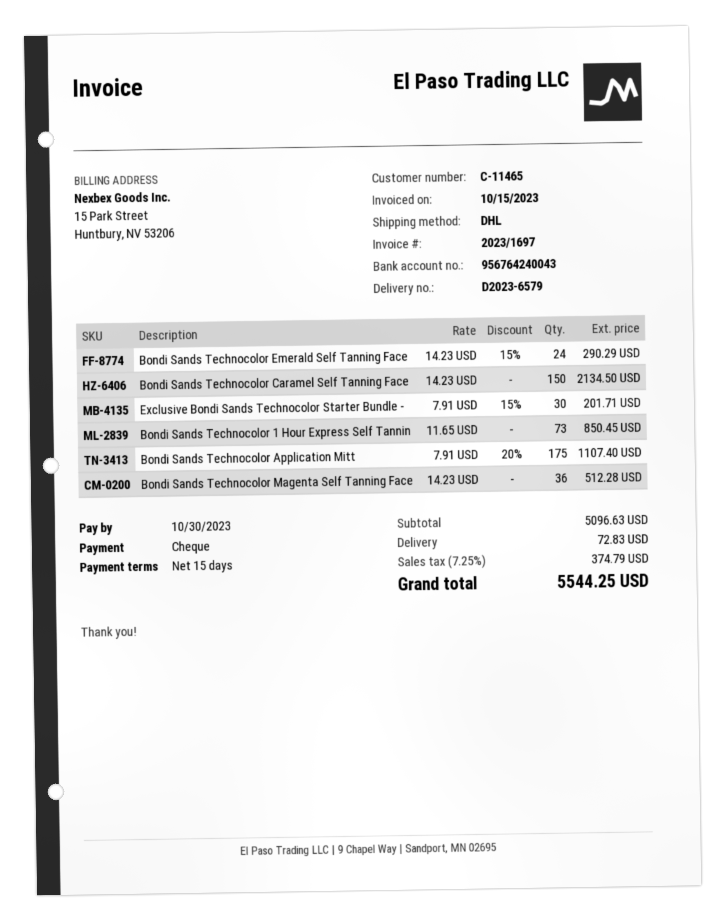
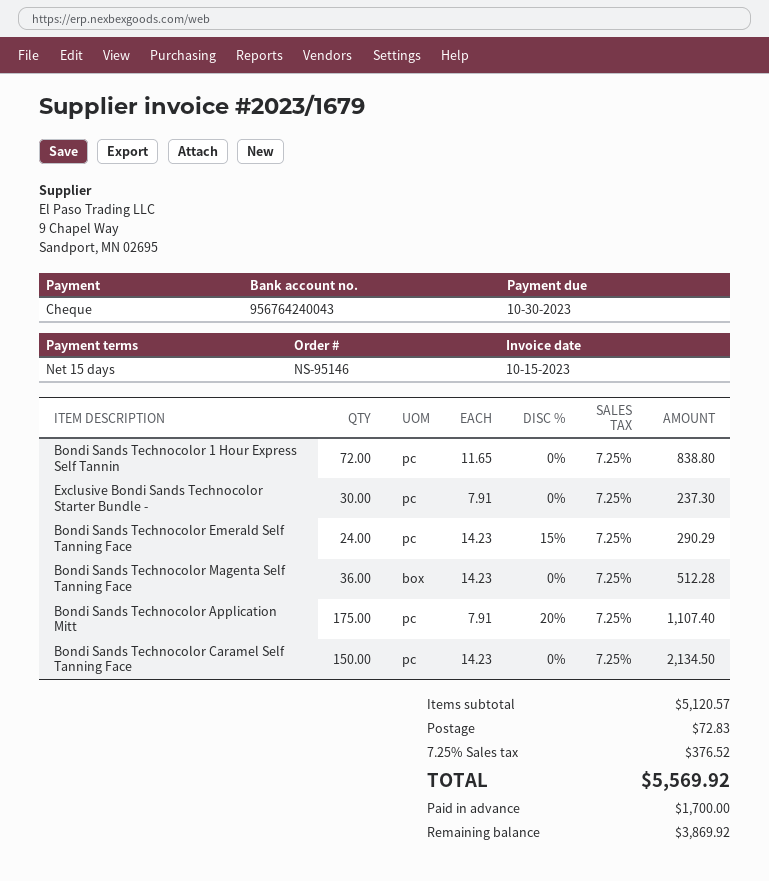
invoice number: 2023/1697 -> 2023/1679
Exclusive Bondi Sands Technocolor Starter Bundle -: 30 x 7.91 - 15% = 201.71 -> 30 x 7.91 = 237.30
Bondi Sands Technocolor 1 Hour Express Self Tannin: 73 x 11.65 = 850.45 -> 72 x 11.65 = 838.80
subtotal: 5096.63 -> 5120.57
tax: 7.25% = 374.79 -> 7.25% = 376.52
total: 5544.25 -> 5569.92

